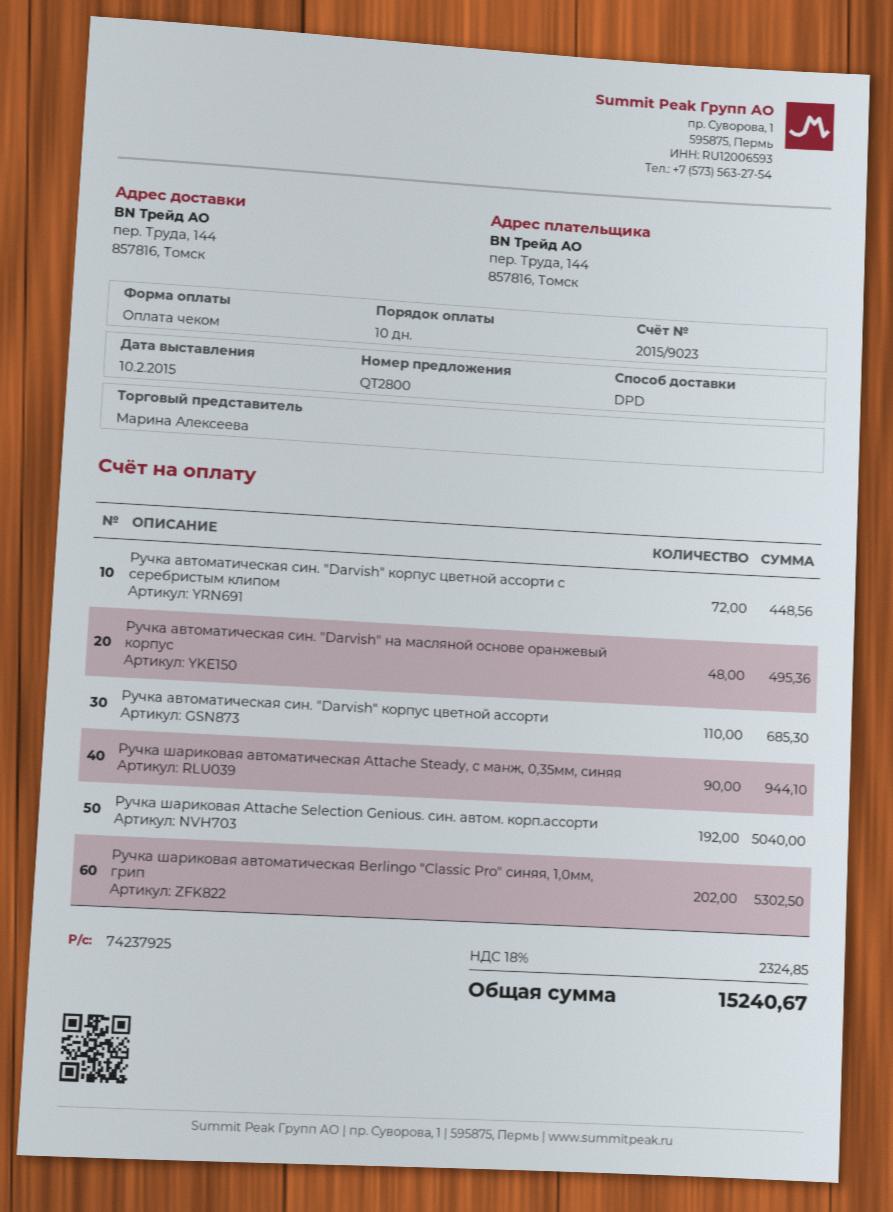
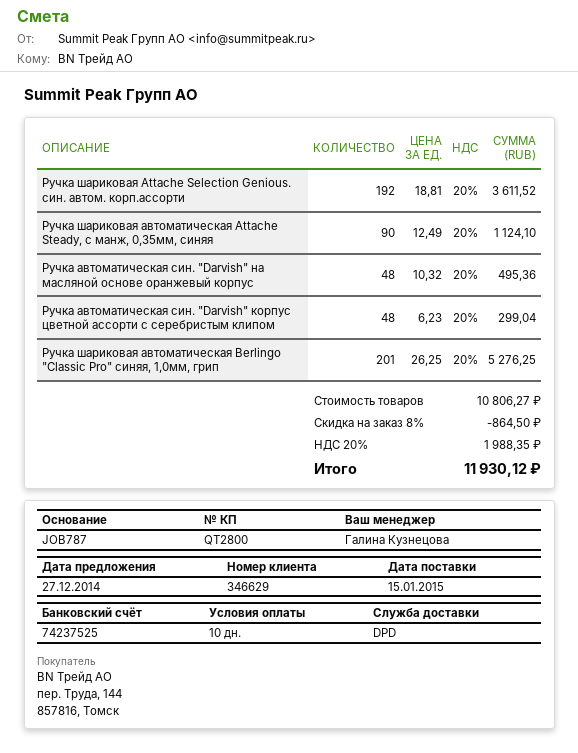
sales rep: Марина Алексеева -> Галина Кузнецова
bank account: 74237925 -> 74237525
Ручка автоматическая син. "Darvish" корпус цветной ассорти с серебристым клипом: 72 for 448.56 -> 48 for 299.04
Ручка автоматическая син. "Darvish" корпус цветной ассорти: 110 for 685.30 -> none
Ручка шариковая автоматическая Attache Steady, с манж, 0,35мм, синяя: 90 for 944.10 -> 90 for 1124.10
Ручка шариковая Attache Selection Genious. син. автом. корп.ассорти: 192 for 5040.00 -> 192 for 3611.52
Ручка шариковая автоматическая Berlingo "Classic Pro" синяя, 1,0мм, грип: 202 for 5302.50 -> 201 for 5276.25
discount: none -> 8% = 864.50
tax: 18% = 2324.85 -> 20% = 1988.35
total: 15240.67 -> 11930.12

